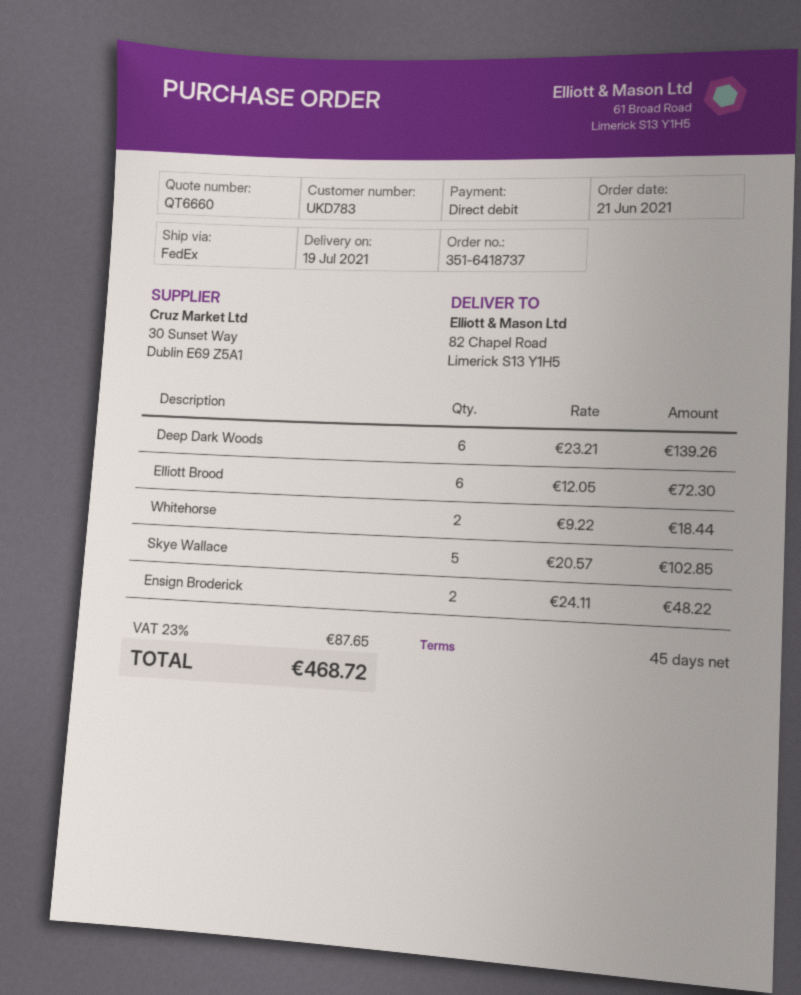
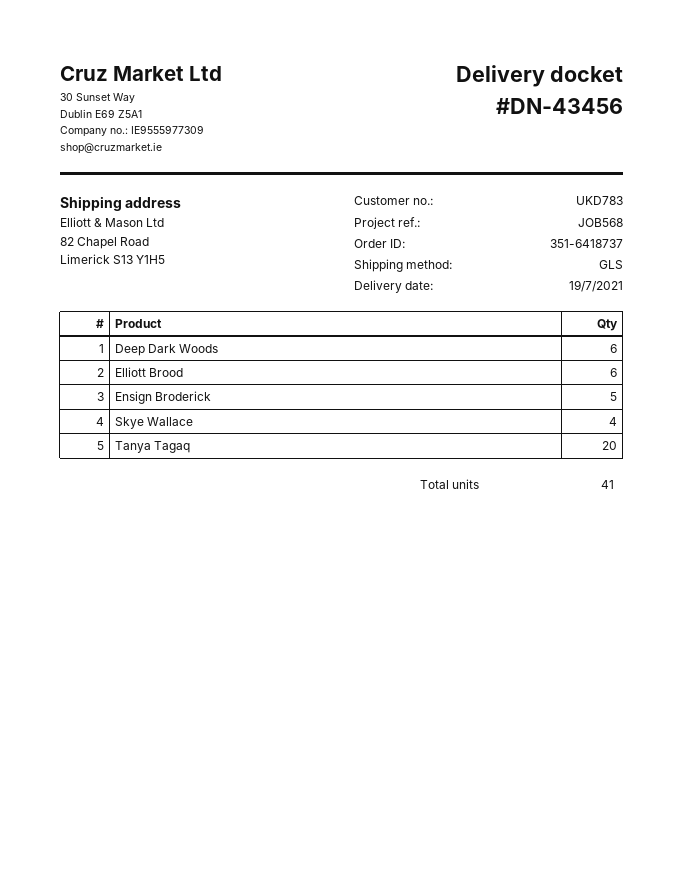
shipping method: FedEx -> GLS
Whitehorse: 2 -> none
Skye Wallace: 5 -> 4
Ensign Broderick: 2 -> 5
Tanya Tagaq: none -> 20

